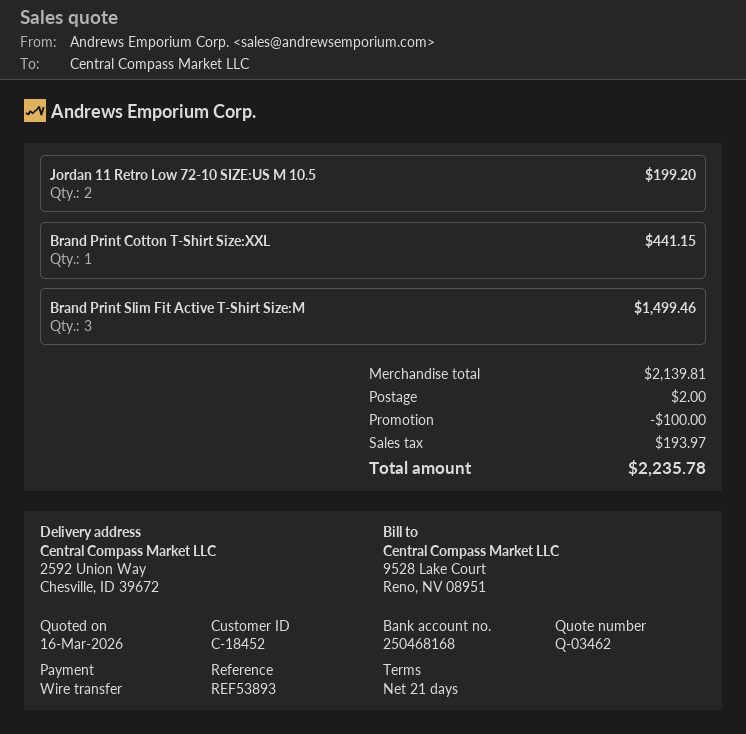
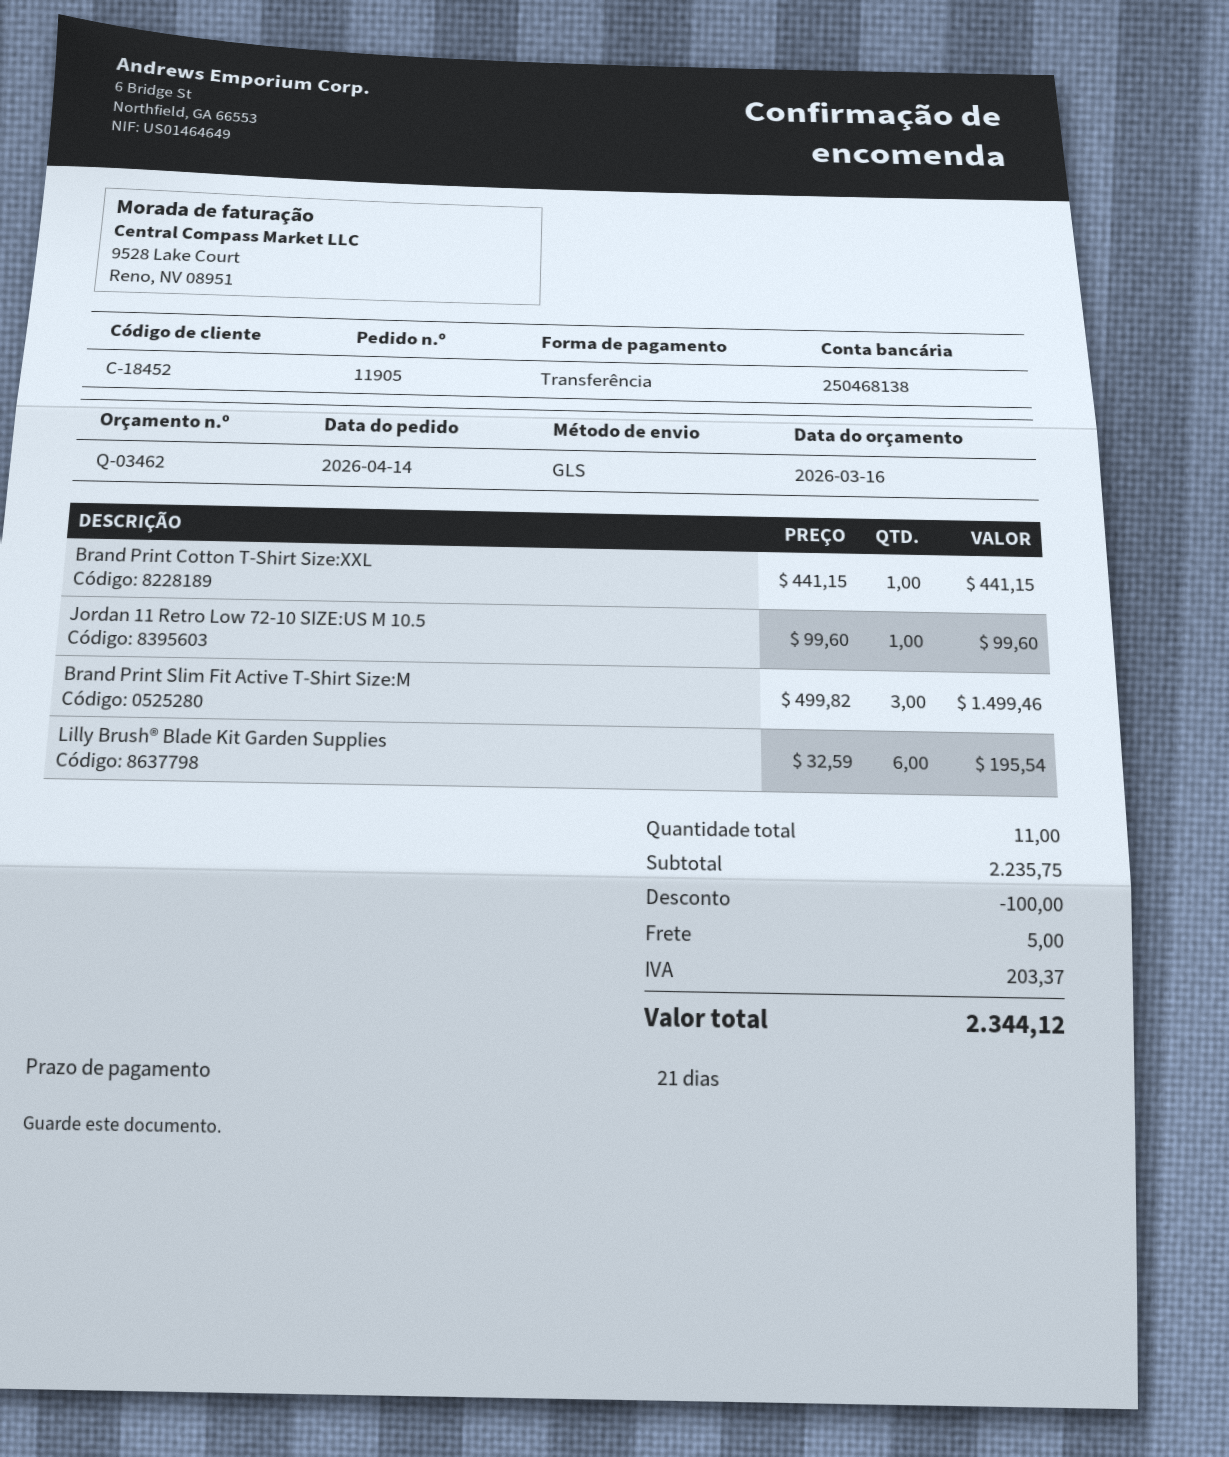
bank account: 250468168 -> 250468138
Jordan 11 Retro Low 72-10 SIZE:US M 10.5: 2 for 199.20 -> 1 for 99.60
Lilly Brush® Blade Kit Garden Supplies: none -> 6 for 195.54
subtotal: 2139.81 -> 2235.75
shipping: 2.00 -> 5.00
tax: 193.97 -> 203.37
total: 2235.78 -> 2344.12

